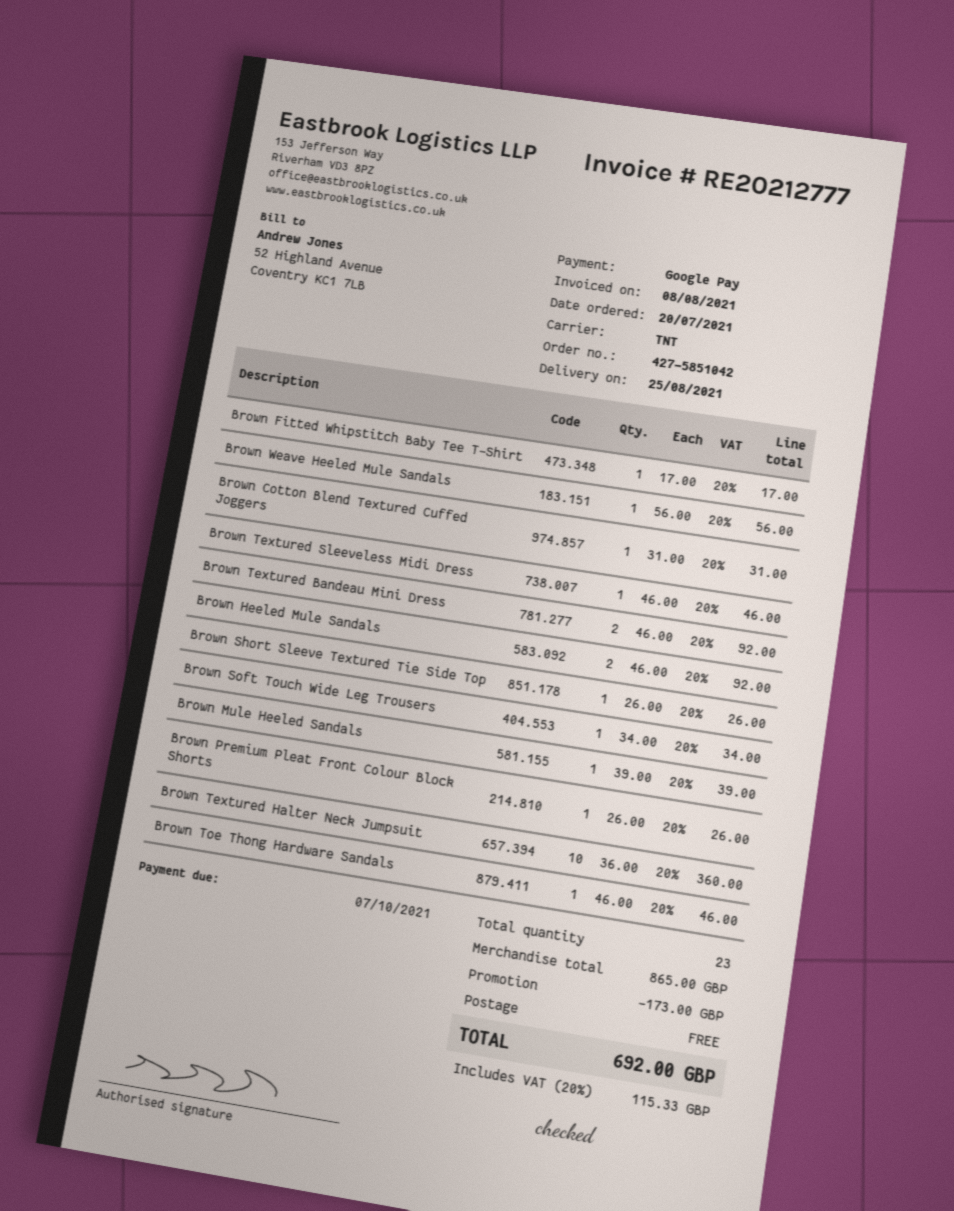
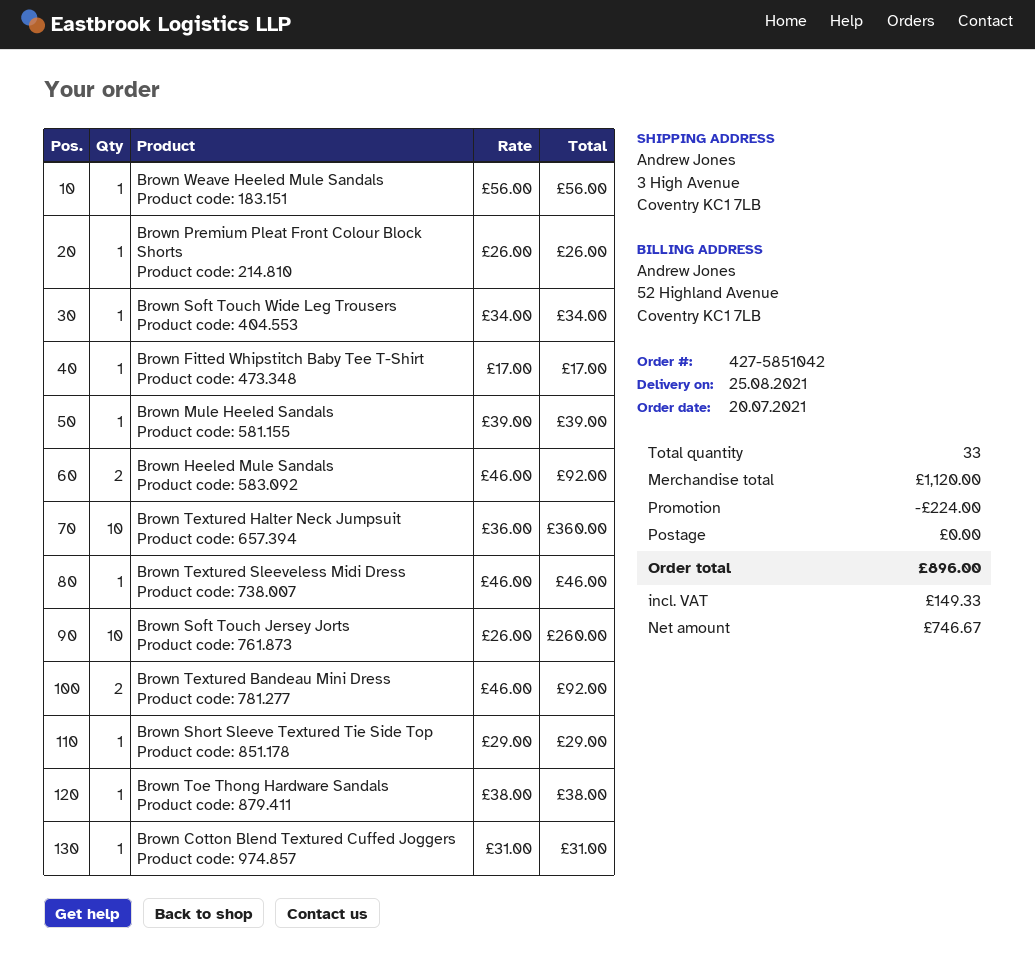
Brown Short Sleeve Textured Tie Side Top: 1 x 26.00 = 26.00 -> 1 x 29.00 = 29.00
Brown Toe Thong Hardware Sandals: 1 x 46.00 = 46.00 -> 1 x 38.00 = 38.00
Brown Soft Touch Jersey Jorts: none -> 10 x 26.00 = 260.00
total quantity: 23 -> 33
subtotal: 865.00 -> 1120.00
discount: 173.00 -> 224.00
tax: 115.33 -> 149.33
total: 692.00 -> 896.00

